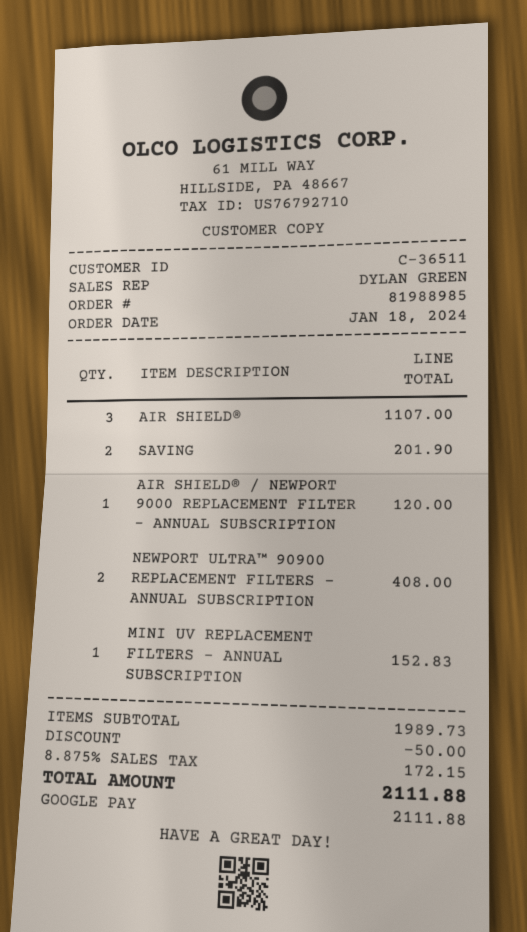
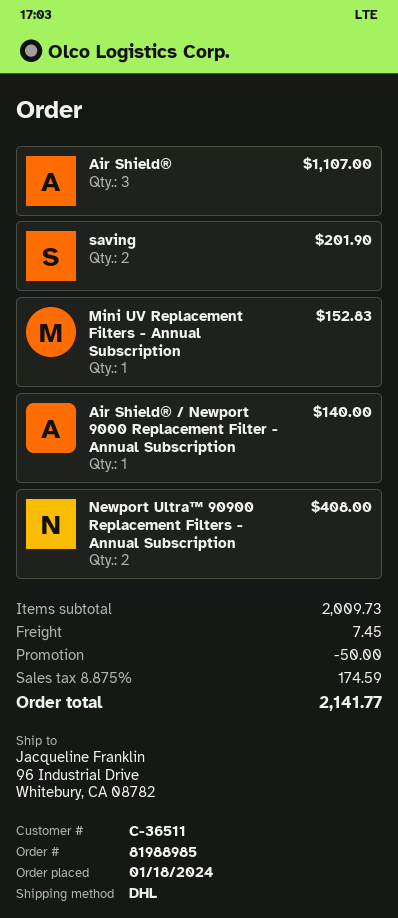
AIR SHIELD® / NEWPORT 9000 REPLACEMENT FILTER - ANNUAL SUBSCRIPTION: 1 for 120.00 -> 1 for 140.00
subtotal: 1989.73 -> 2009.73
shipping: none -> 7.45
tax: 8.875% = 172.15 -> 8.875% = 174.59
total: 2111.88 -> 2141.77

